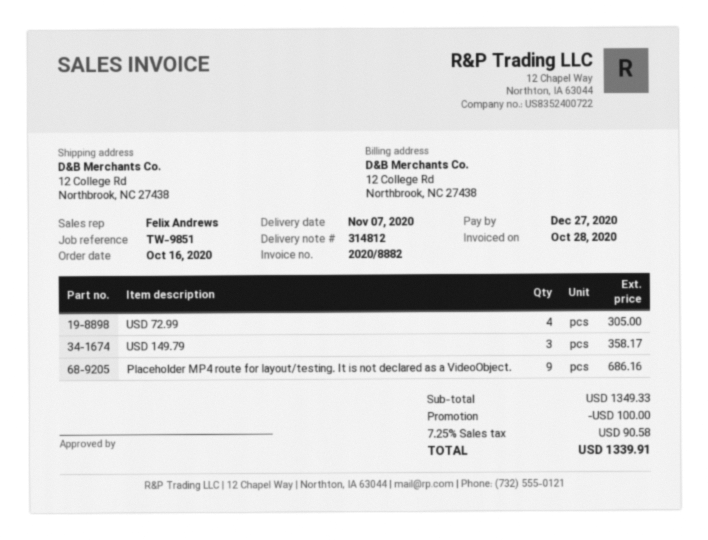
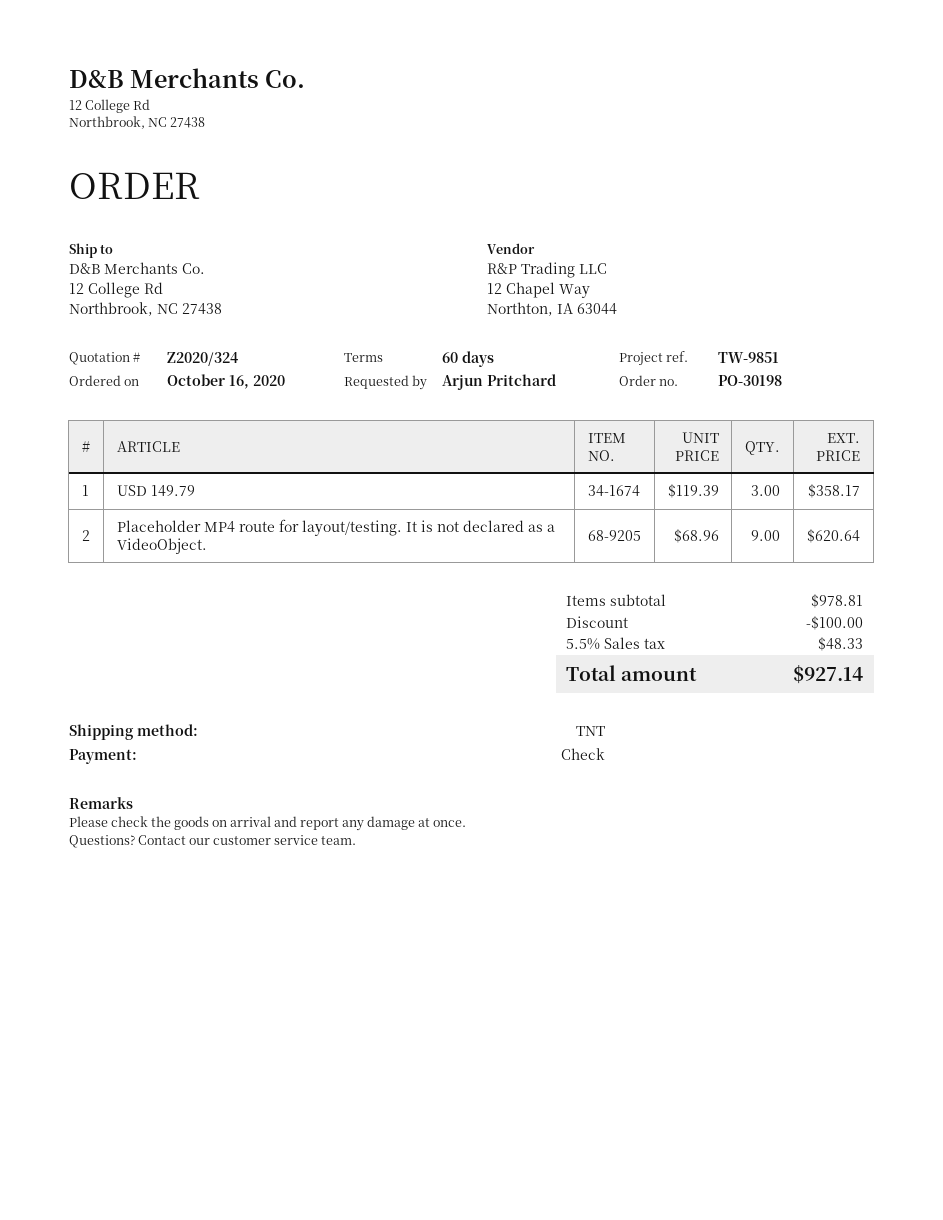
USD 72.99: 4 for 305.00 -> none
Placeholder MP4 route for layout/testing. It is not declared as a VideoObject.: 9 for 686.16 -> 9 for 620.64
subtotal: 1349.33 -> 978.81
tax: 7.25% = 90.58 -> 5.5% = 48.33
total: 1339.91 -> 927.14

